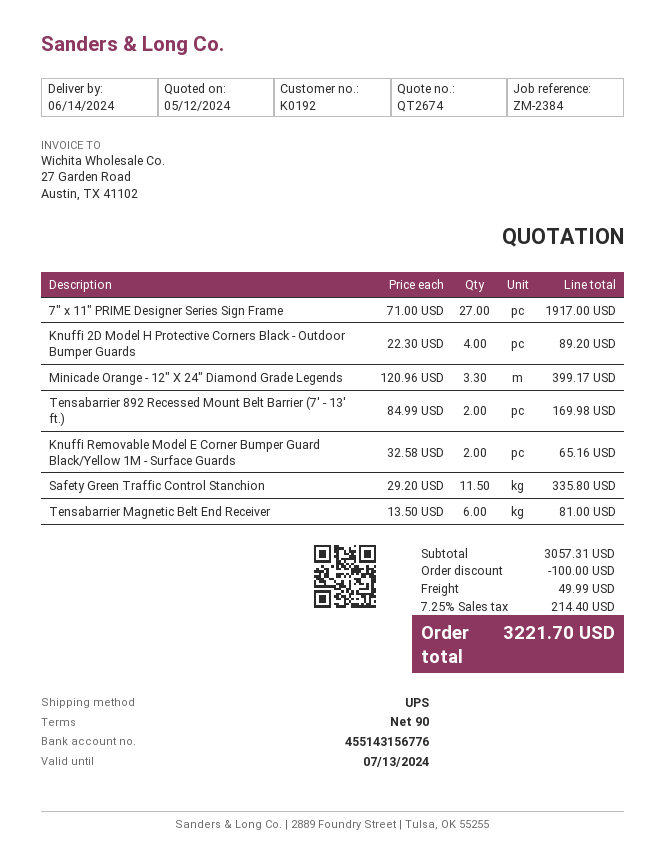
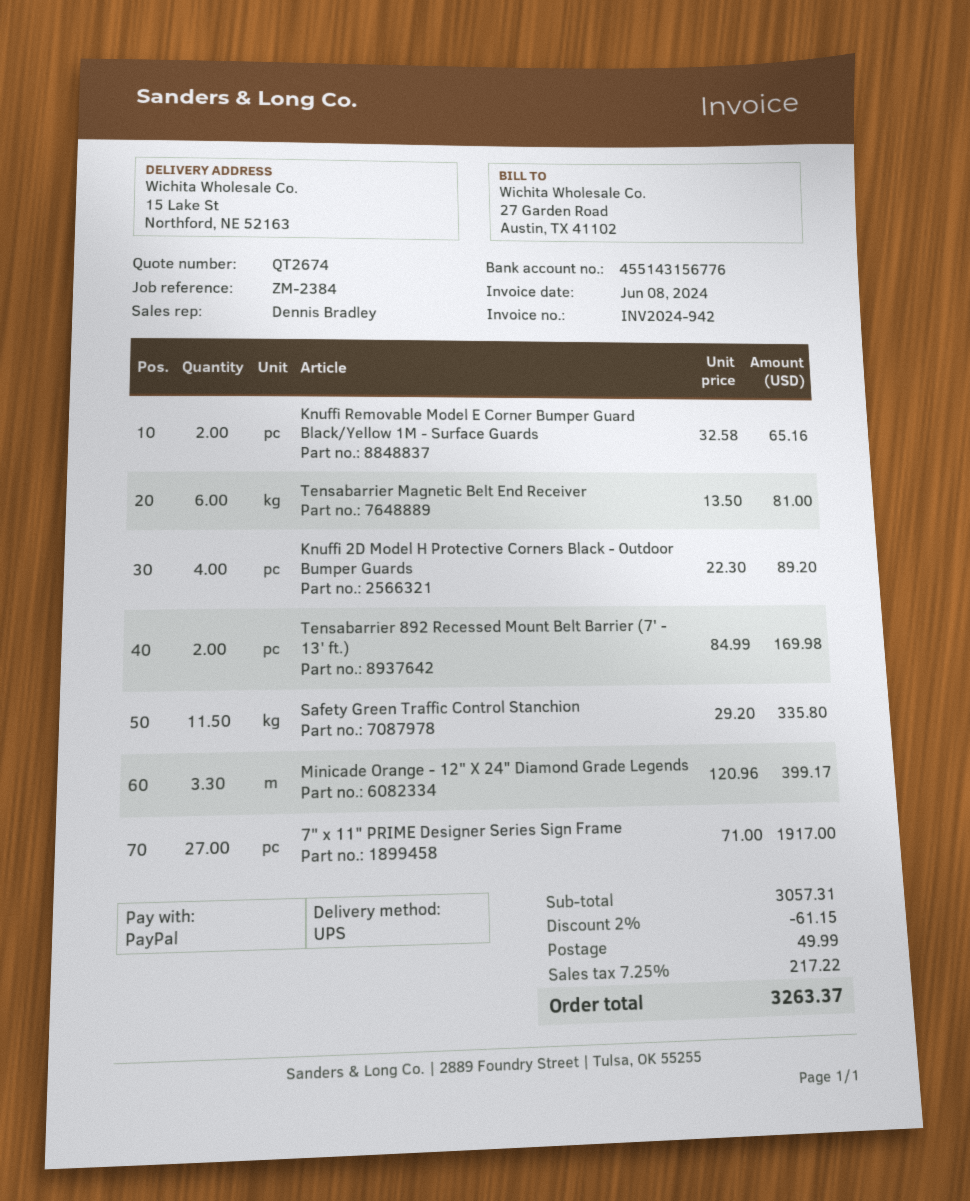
discount: 100.00 -> 61.15
tax: 7.25% = 214.40 -> 7.25% = 217.22
total: 3221.70 -> 3263.37

